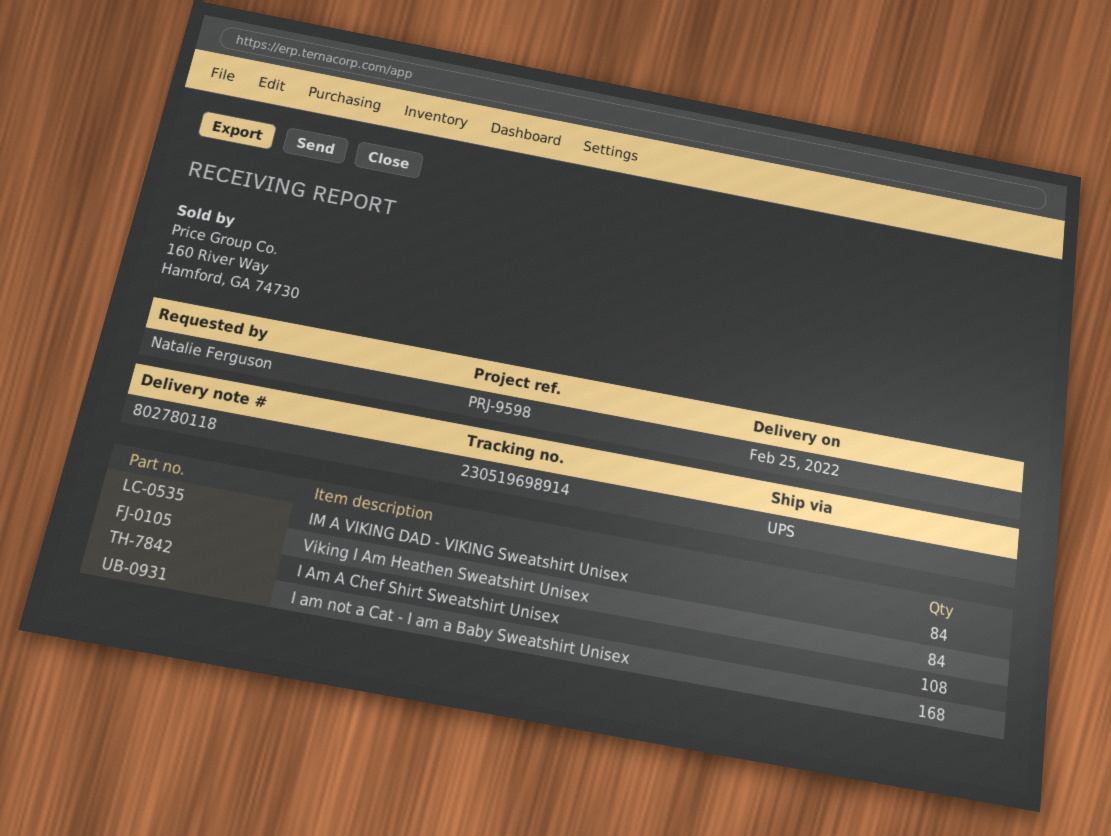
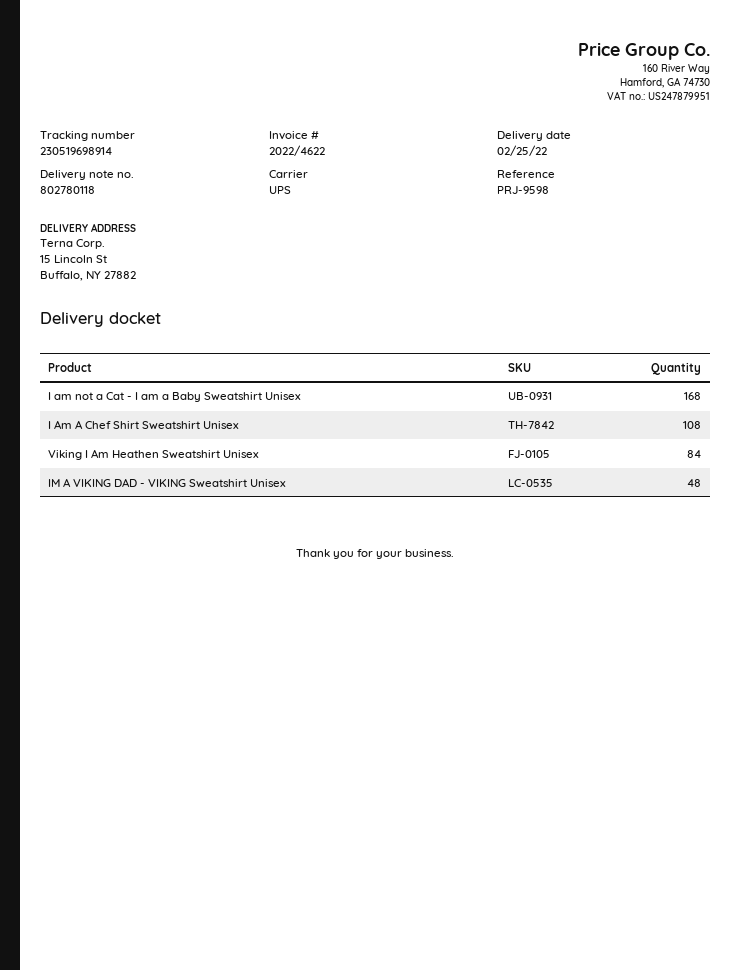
IM A VIKING DAD - VIKING Sweatshirt Unisex: 84 -> 48

